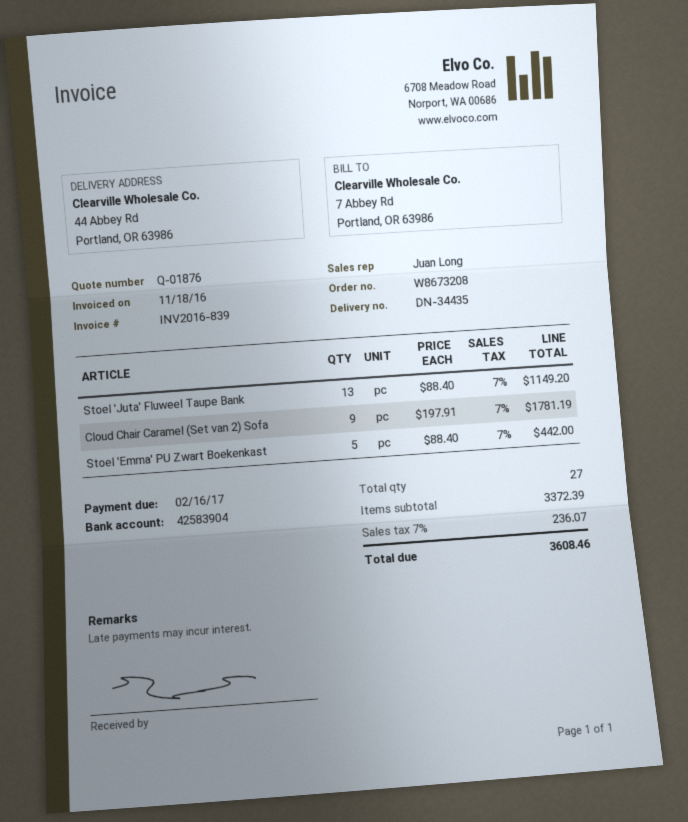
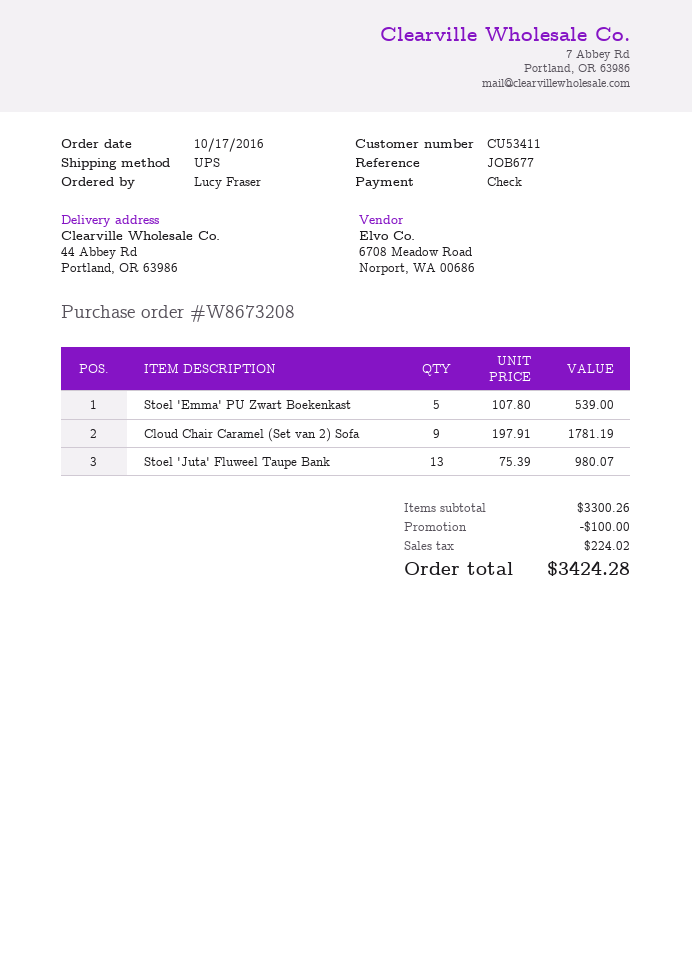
Stoel 'Juta' Fluweel Taupe Bank: 13 x 88.40 = 1149.20 -> 13 x 75.39 = 980.07
Stoel 'Emma' PU Zwart Boekenkast: 5 x 88.40 = 442.00 -> 5 x 107.80 = 539.00
subtotal: 3372.39 -> 3300.26
discount: none -> 100.00
tax: 236.07 -> 224.02
total: 3608.46 -> 3424.28

